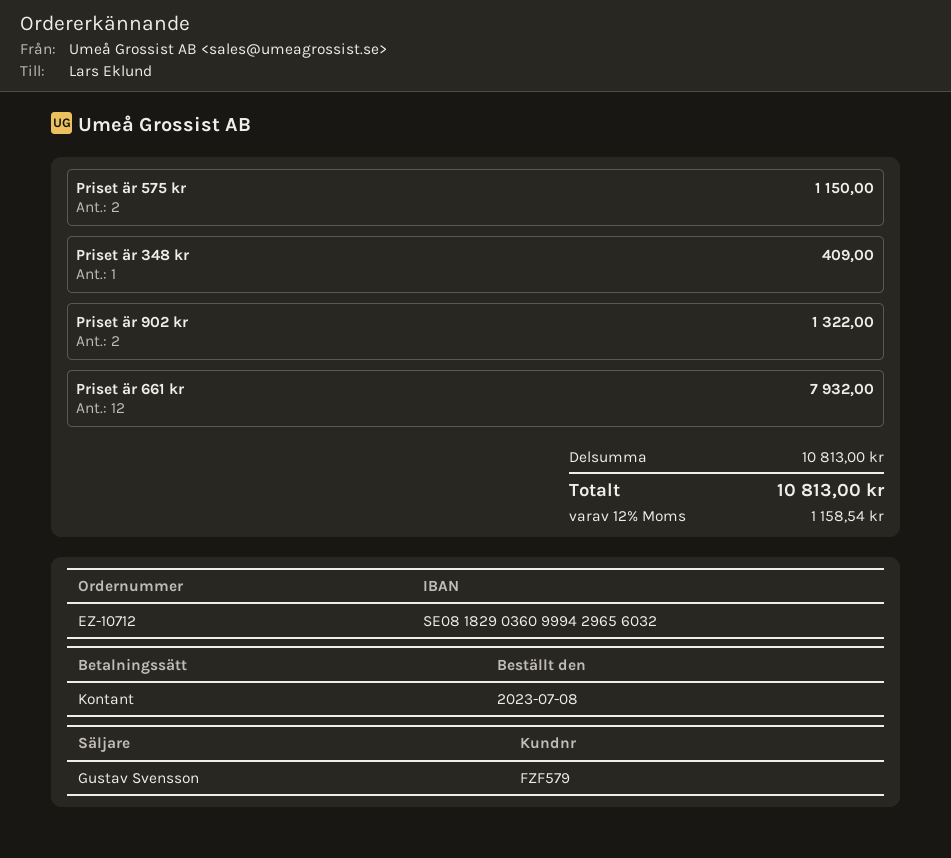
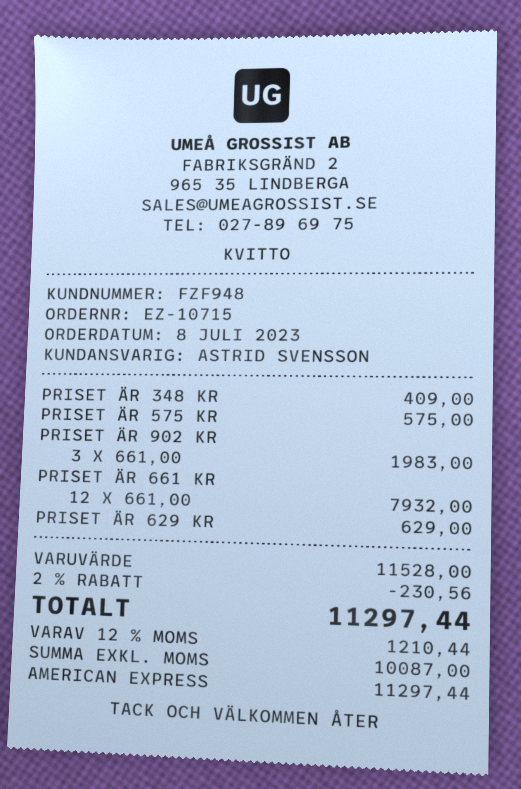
order number: EZ-10712 -> EZ-10715
customer number: FZF579 -> FZF948
sales rep: Gustav Svensson -> ASTRID SVENSSON
payment method: cash -> American Express
Priset är 575 kr: 2 for 1150.00 -> 1 for 575.00
Priset är 902 kr: 2 for 1322.00 -> 3 for 1983.00
PRISET ÄR 629 KR: none -> 1 for 629.00
subtotal: 10813.00 -> 11528.00
discount: none -> 2% = 230.56
tax: 12% = 1158.54 -> 12% = 1210.44
total: 10813.00 -> 11297.44

